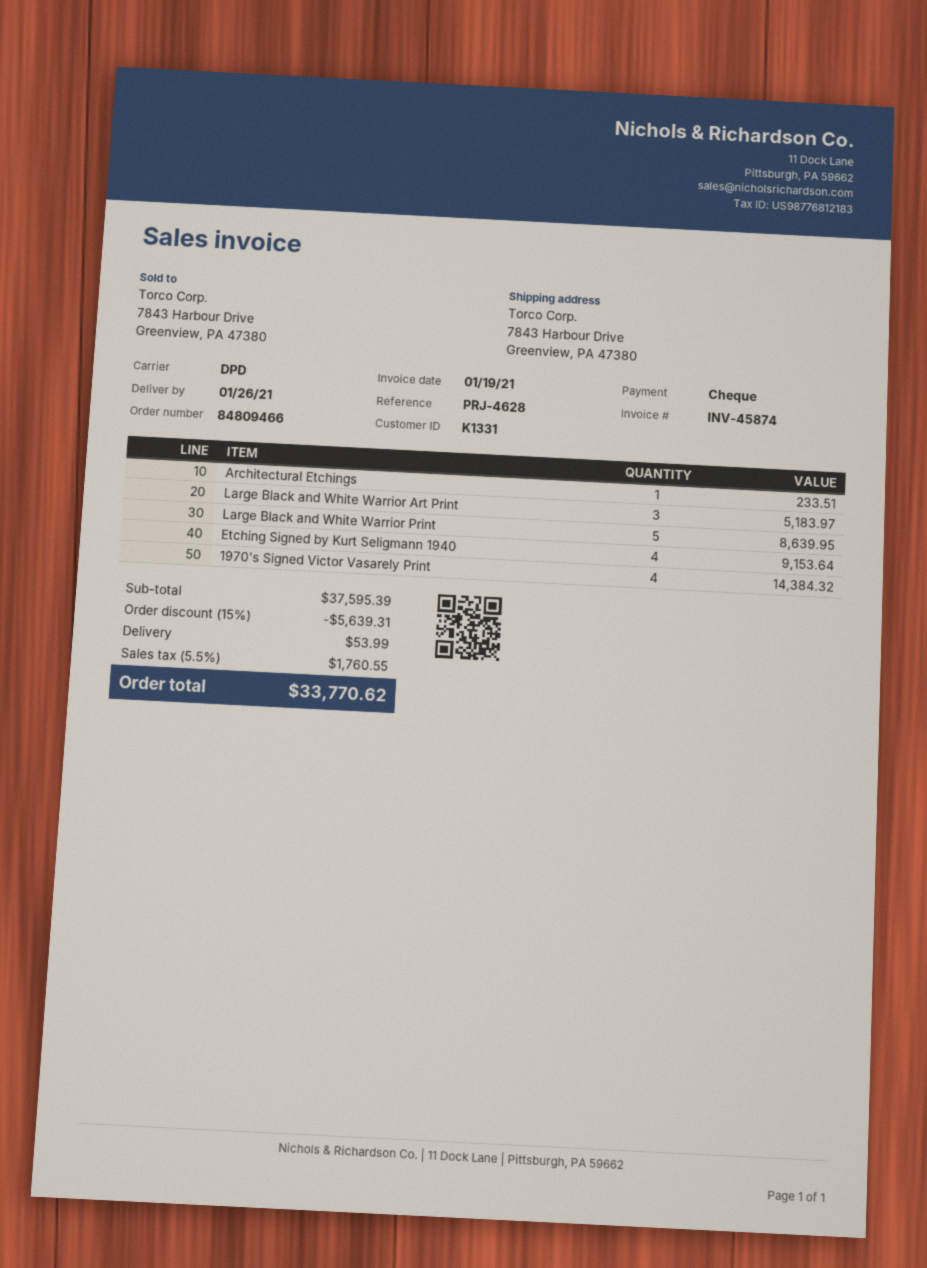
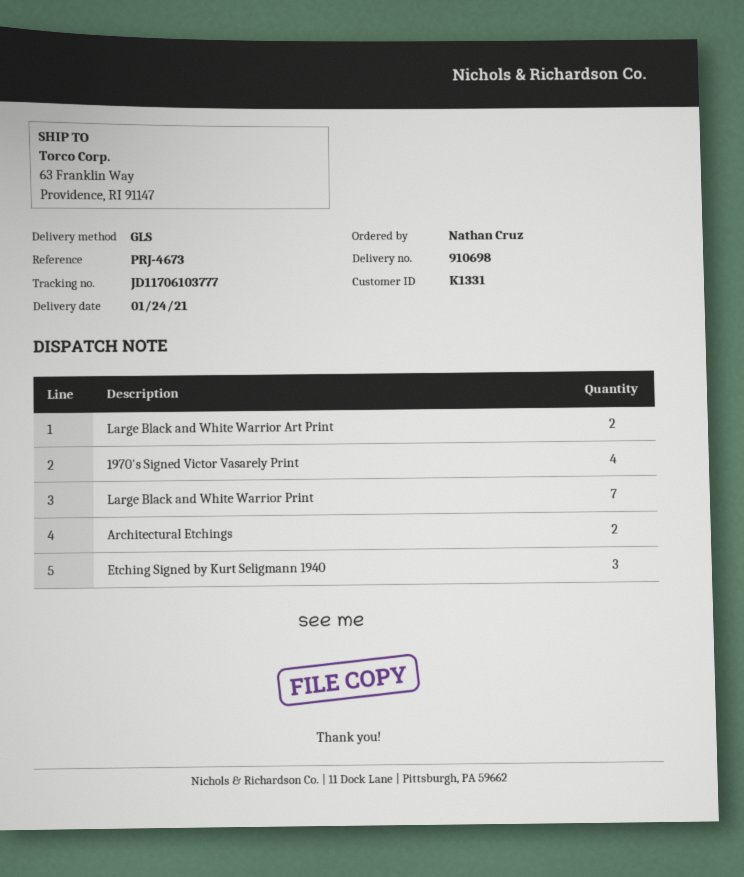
delivery date: 2021-01-26 -> 2021-01-24
reference: PRJ-4628 -> PRJ-4673
shipping method: DPD -> GLS
ship to: 7843 Harbour Drive, Greenview, PA 47380 -> 63 Franklin Way, Providence, RI 91147
Architectural Etchings: 1 -> 2
Large Black and White Warrior Art Print: 3 -> 2
Large Black and White Warrior Print: 5 -> 7
Etching Signed by Kurt Seligmann 1940: 4 -> 3

